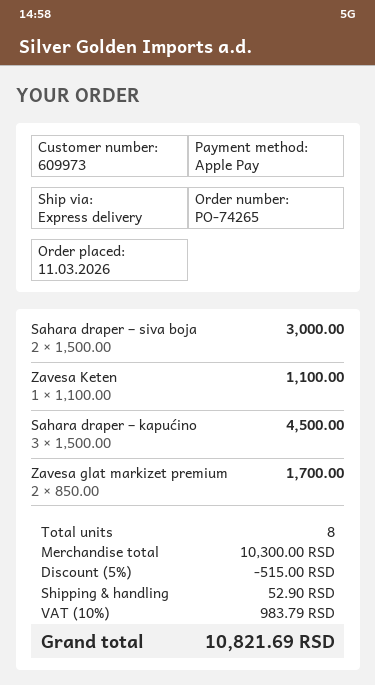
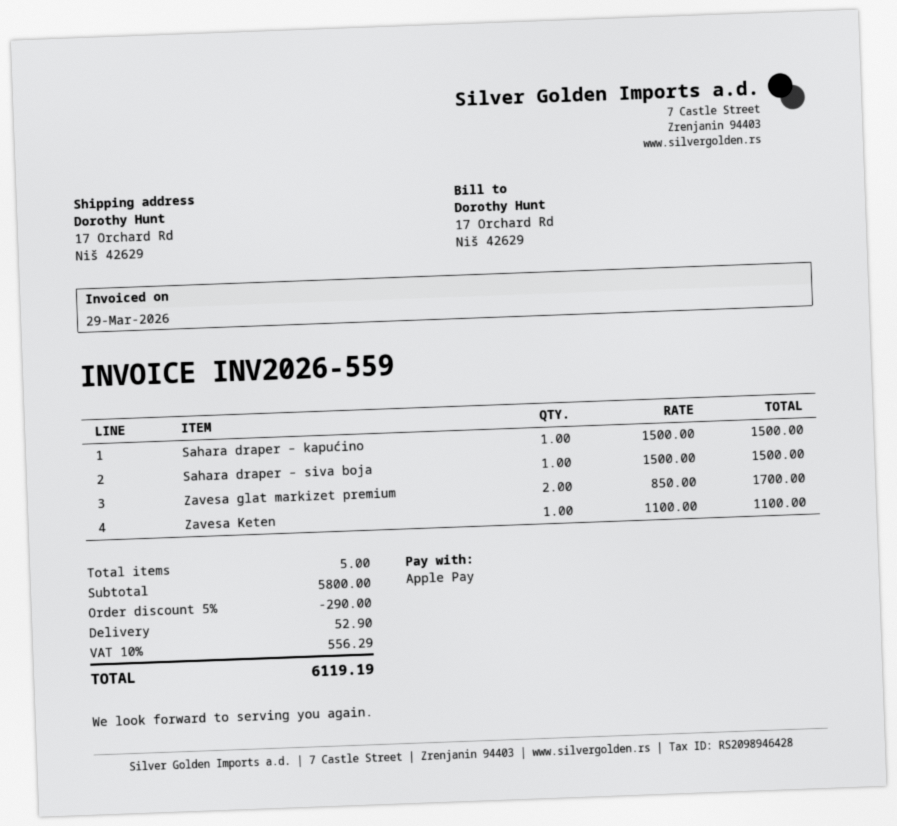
Sahara draper – siva boja: 2 x 1500.00 = 3000.00 -> 1 x 1500.00 = 1500.00
Sahara draper – kapućino: 3 x 1500.00 = 4500.00 -> 1 x 1500.00 = 1500.00
total quantity: 8 -> 5
subtotal: 10300.00 -> 5800.00
discount: 5% = 515.00 -> 5% = 290.00
tax: 10% = 983.79 -> 10% = 556.29
total: 10821.69 -> 6119.19

